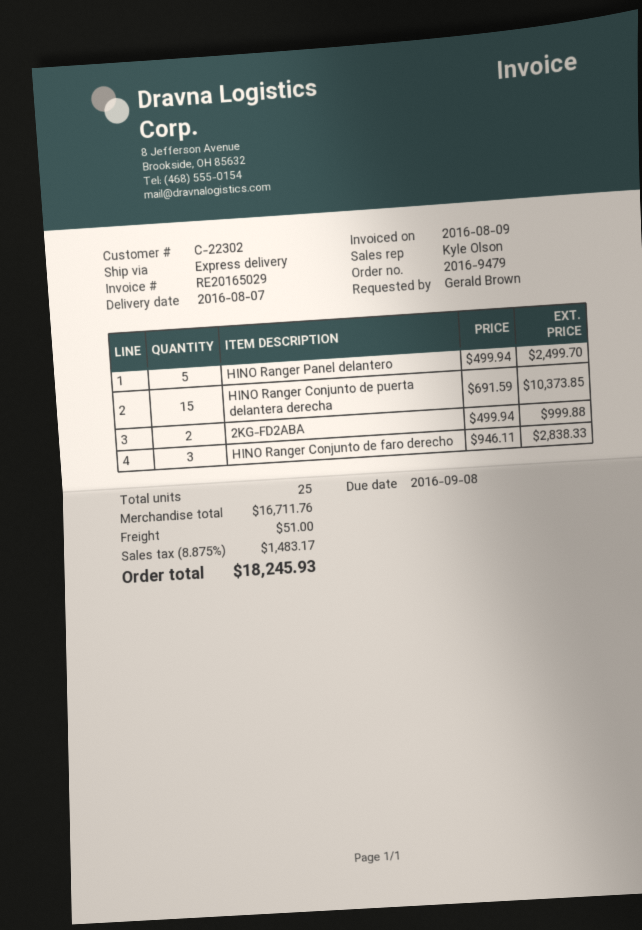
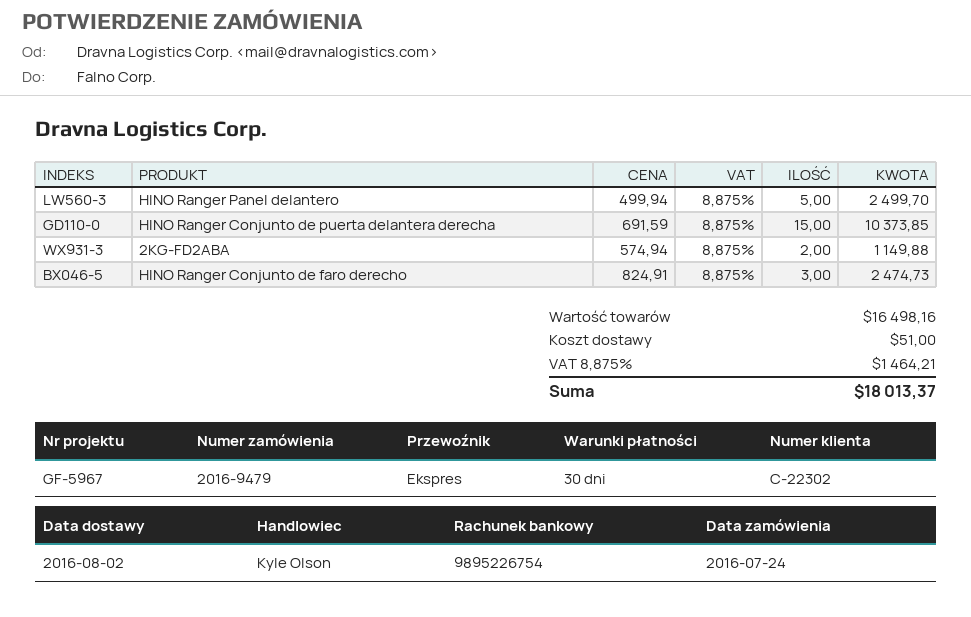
delivery date: 2016-08-07 -> 2016-08-02
2KG-FD2ABA: 2 x 499.94 = 999.88 -> 2 x 574.94 = 1149.88
HINO Ranger Conjunto de faro derecho: 3 x 946.11 = 2838.33 -> 3 x 824.91 = 2474.73
subtotal: 16711.76 -> 16498.16
tax: 8.875% = 1483.17 -> 8.875% = 1464.21
total: 18245.93 -> 18013.37

